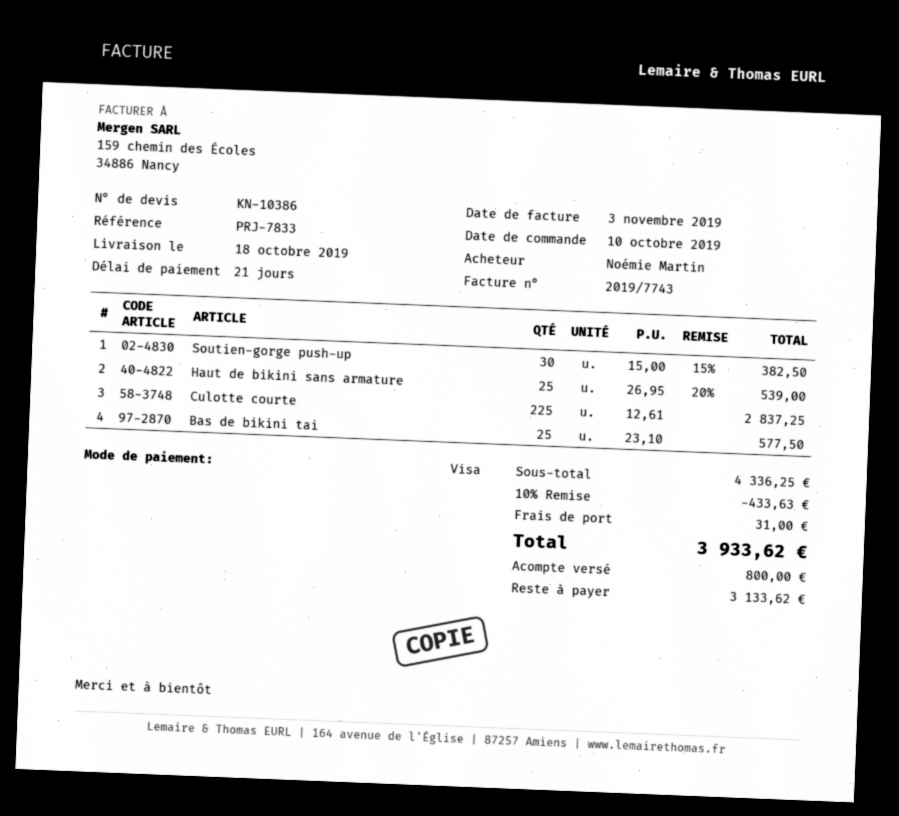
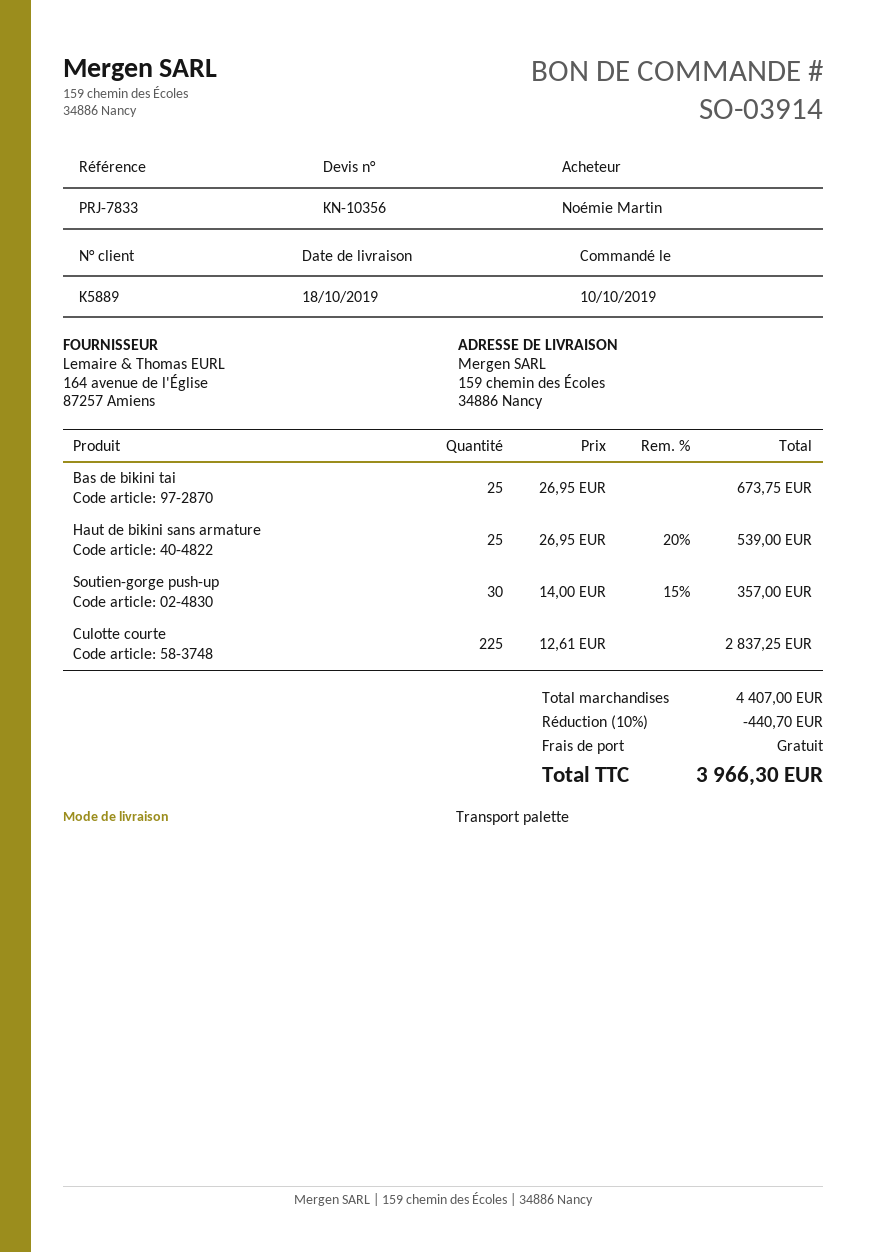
quote number: KN-10386 -> KN-10356
Soutien-gorge push-up: 30 x 15.00 - 15% = 382.50 -> 30 x 14.00 - 15% = 357.00
Bas de bikini tai: 25 x 23.10 = 577.50 -> 25 x 26.95 = 673.75
subtotal: 4336.25 -> 4407.00
discount: 10% = 433.63 -> 10% = 440.70
shipping: 31.00 -> 0.00
total: 3933.62 -> 3966.30

